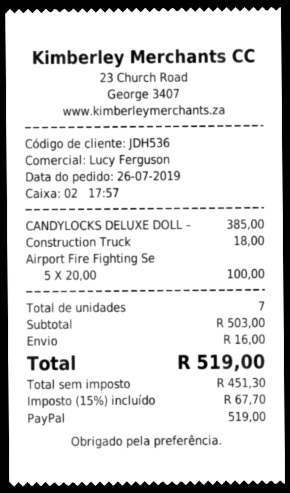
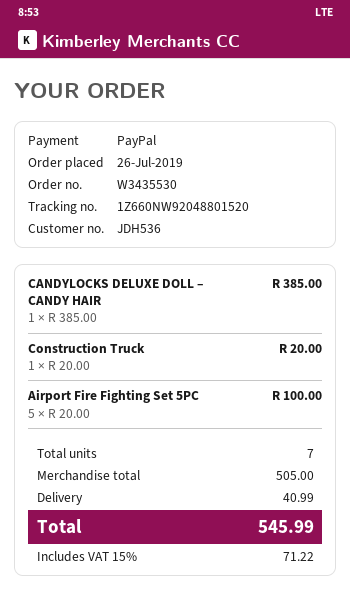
Construction Truck: 1 x 18.00 = 18.00 -> 1 x 20.00 = 20.00
subtotal: 503.00 -> 505.00
shipping: 16.00 -> 40.99
tax: 15% = 67.70 -> 15% = 71.22
total: 519.00 -> 545.99

